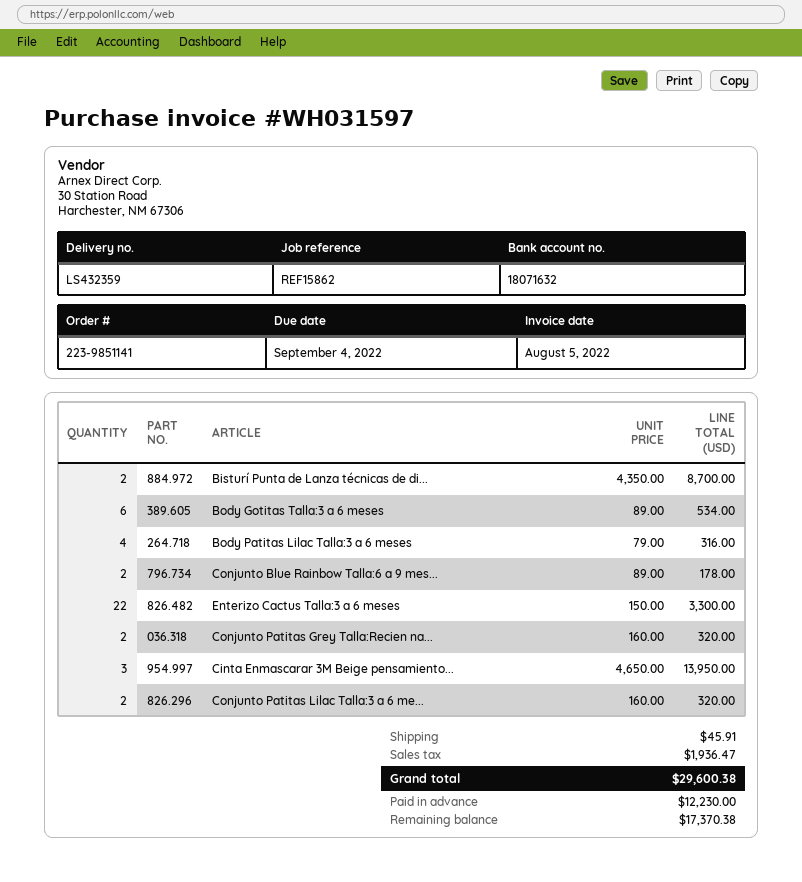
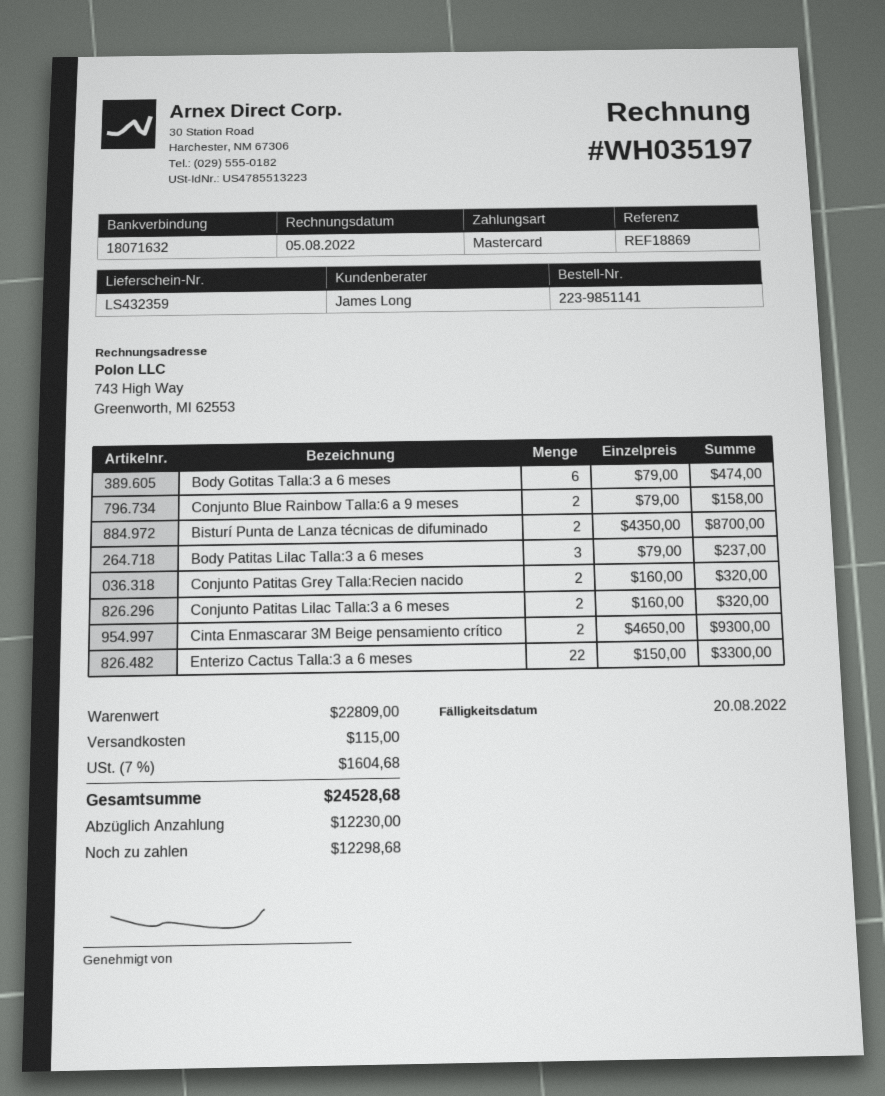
invoice number: WH031597 -> WH035197
due date: 2022-09-04 -> 2022-08-20
reference: REF15862 -> REF18869
Body Gotitas Talla:3 a 6 meses: 6 x 89.00 = 534.00 -> 6 x 79.00 = 474.00
Body Patitas Lilac Talla:3 a 6 meses: 4 x 79.00 = 316.00 -> 3 x 79.00 = 237.00
Conjunto Blue Rainbow Talla:6 a 9 mes...: 2 x 89.00 = 178.00 -> 2 x 79.00 = 158.00
Cinta Enmascarar 3M Beige pensamiento...: 3 x 4650.00 = 13950.00 -> 2 x 4650.00 = 9300.00
shipping: 45.91 -> 115.00
tax: 1936.47 -> 1604.68
total: 29600.38 -> 24528.68
balance: 17370.38 -> 12298.68

